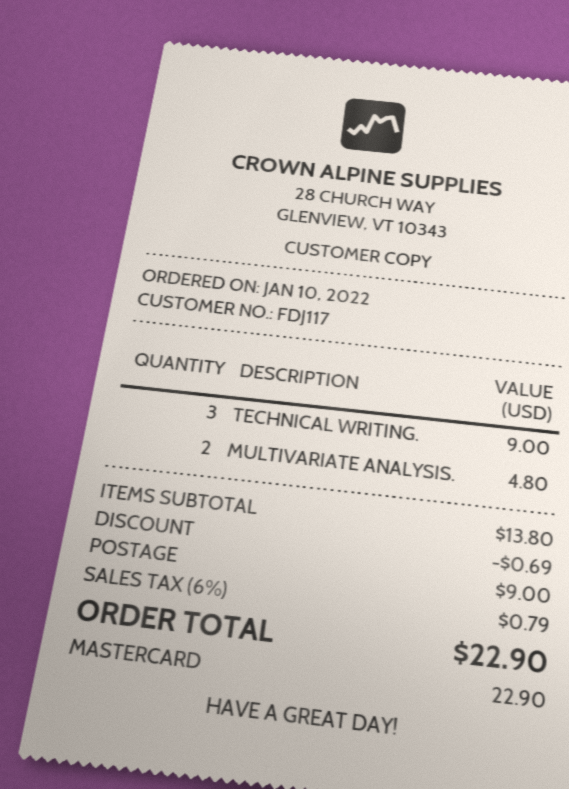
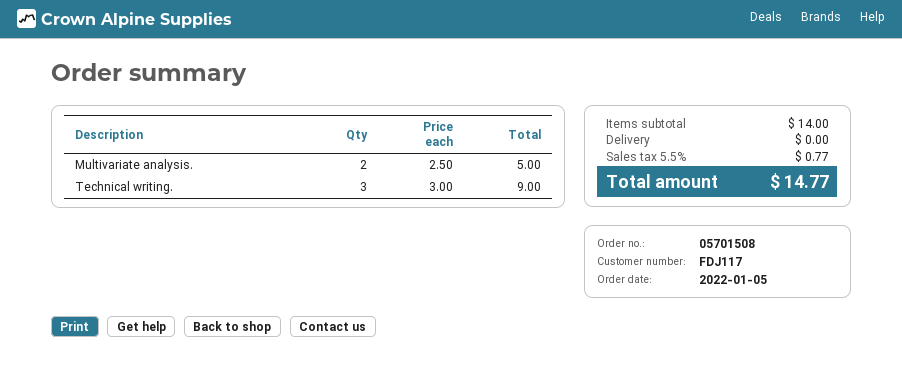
order date: 2022-01-10 -> 2022-01-05
MULTIVARIATE ANALYSIS.: 2 for 4.80 -> 2 for 5.00
subtotal: 13.80 -> 14.00
discount: 0.69 -> none
shipping: 9.00 -> 0.00
tax: 6% = 0.79 -> 5.5% = 0.77
total: 22.90 -> 14.77

